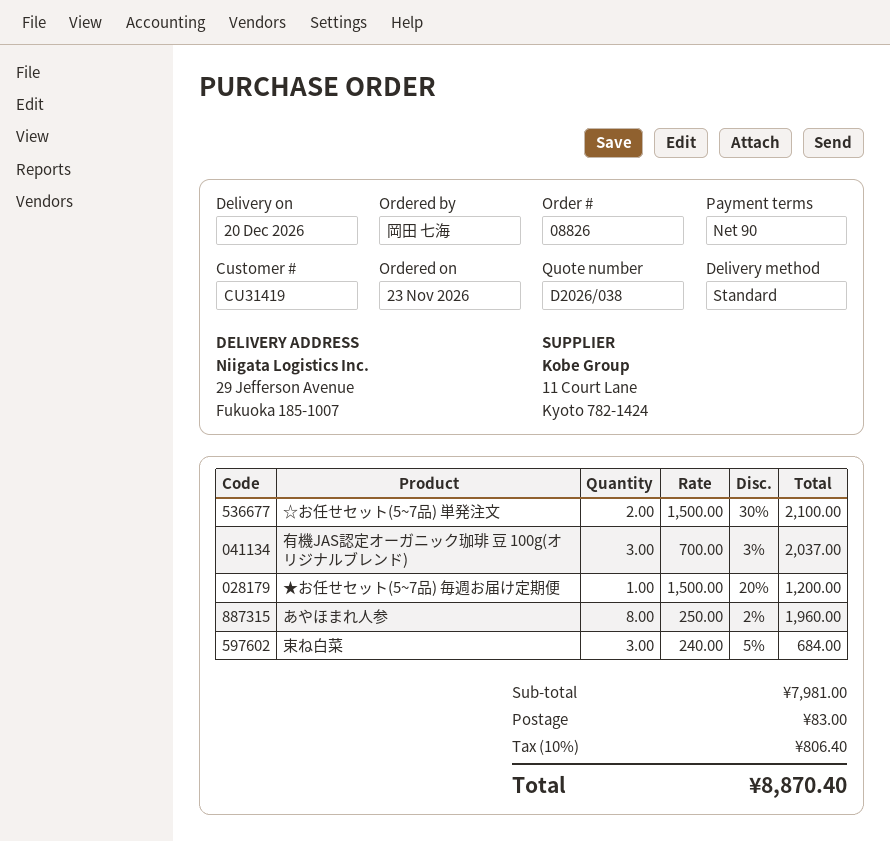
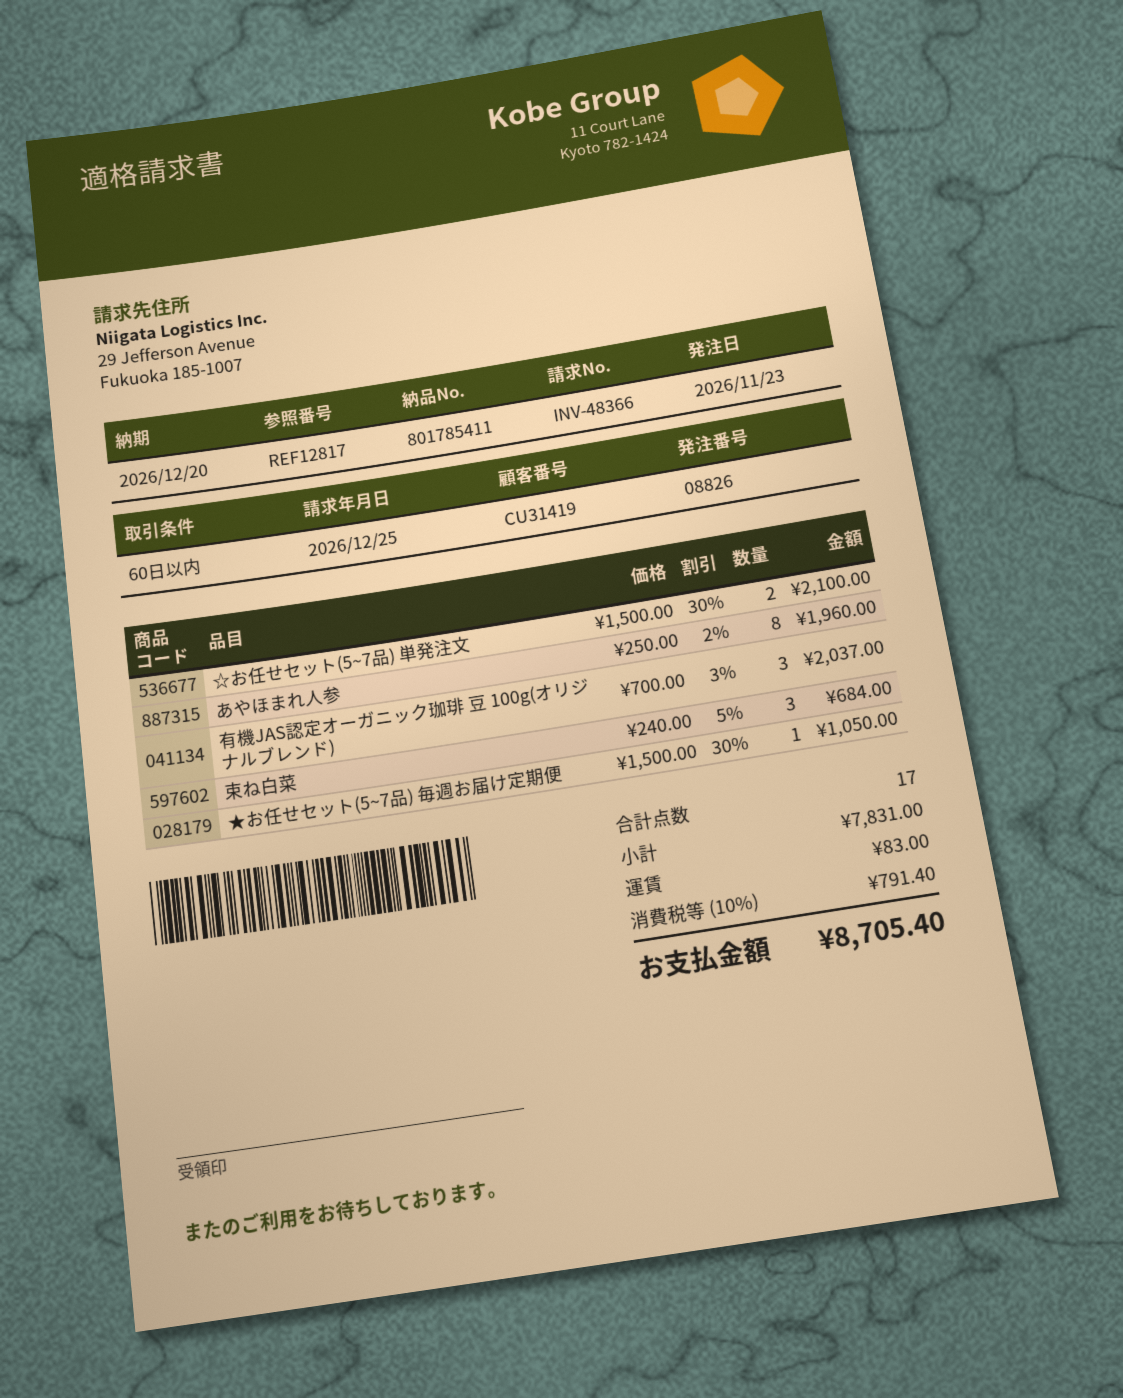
payment terms: 90 days -> 60 days
★お任せセット(5~7品) 毎週お届け定期便: 1 x 1500.00 - 20% = 1200.00 -> 1 x 1500.00 - 30% = 1050.00
subtotal: 7981.00 -> 7831.00
tax: 10% = 806.40 -> 10% = 791.40
total: 8870.40 -> 8705.40

